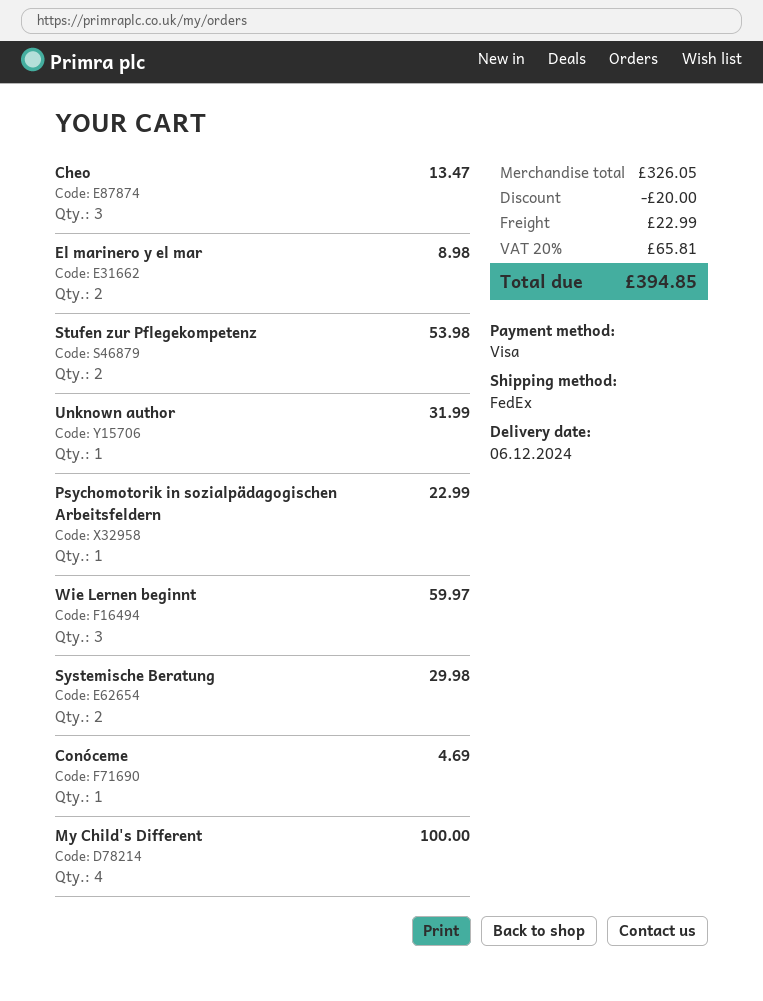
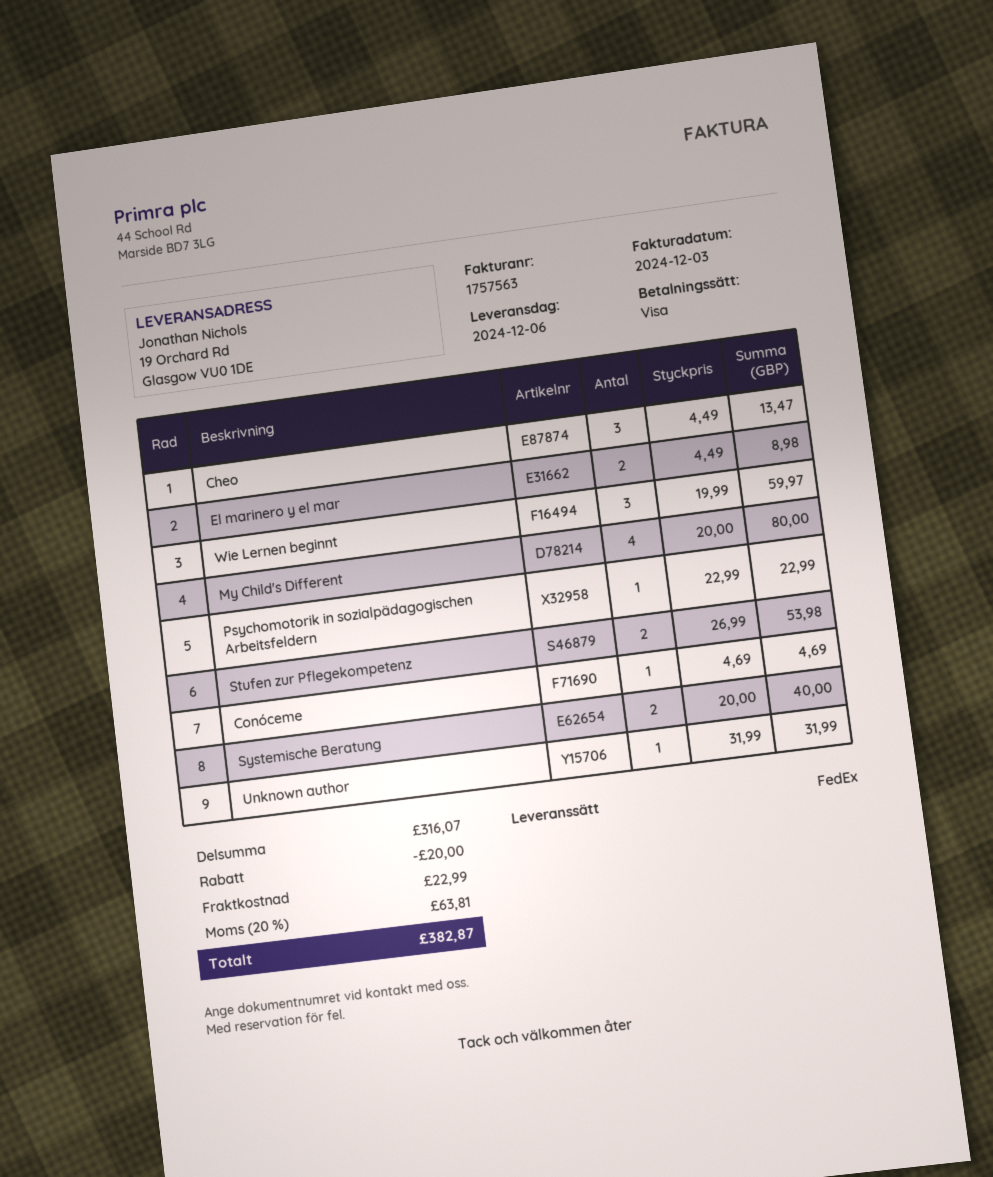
Systemische Beratung: 2 for 29.98 -> 2 for 40.00
My Child's Different: 4 for 100.00 -> 4 for 80.00
subtotal: 326.05 -> 316.07
tax: 20% = 65.81 -> 20% = 63.81
total: 394.85 -> 382.87

